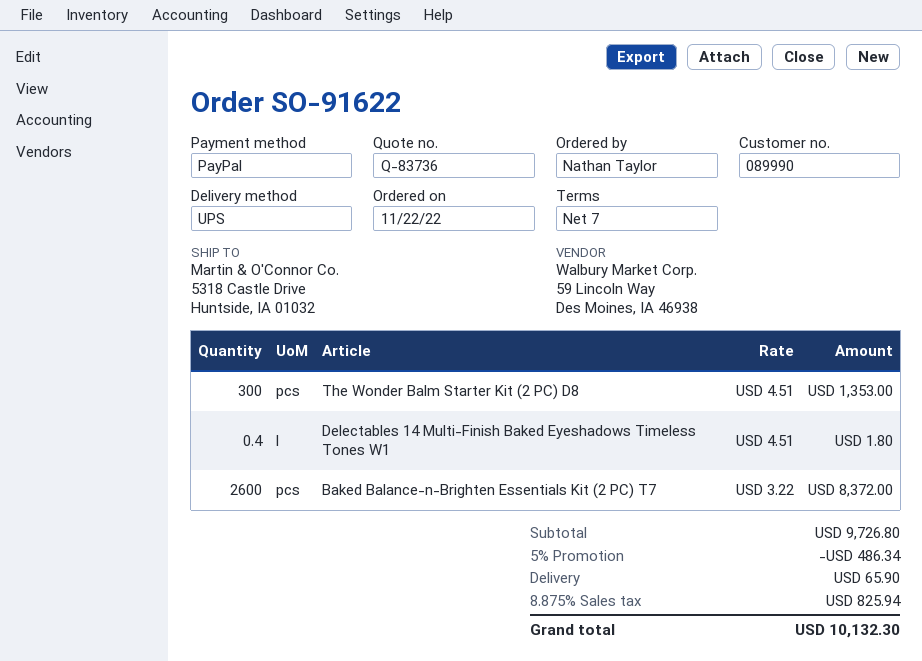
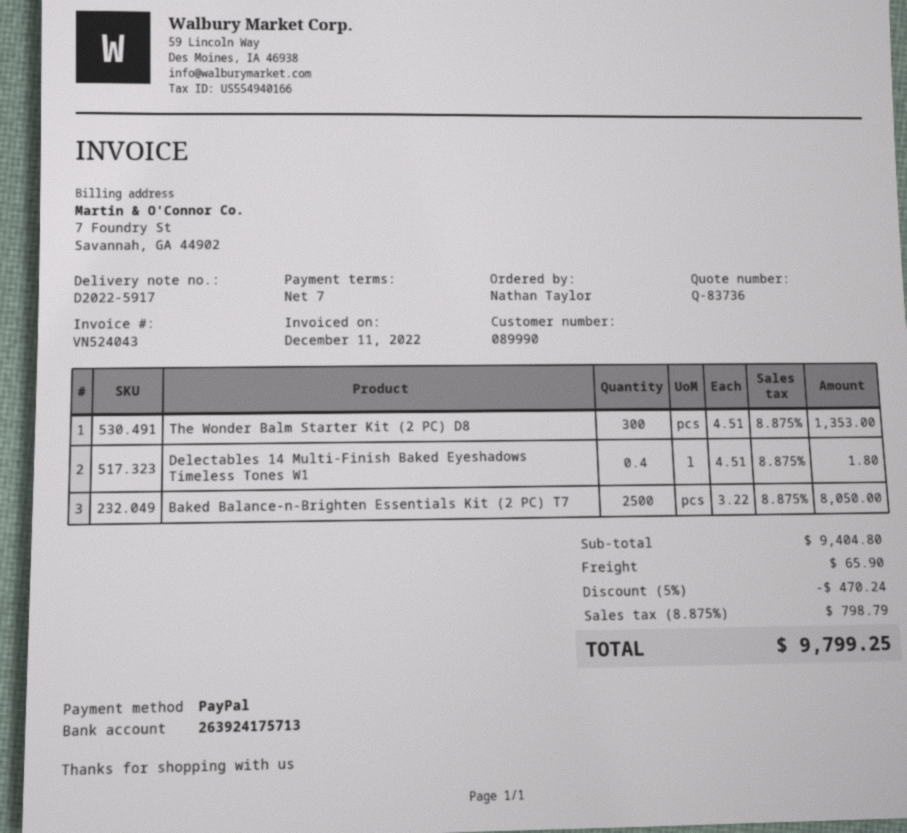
Baked Balance-n-Brighten Essentials Kit (2 PC) T7: 2600 x 3.22 = 8372.00 -> 2500 x 3.22 = 8050.00
subtotal: 9726.80 -> 9404.80
discount: 5% = 486.34 -> 5% = 470.24
tax: 8.875% = 825.94 -> 8.875% = 798.79
total: 10132.30 -> 9799.25

